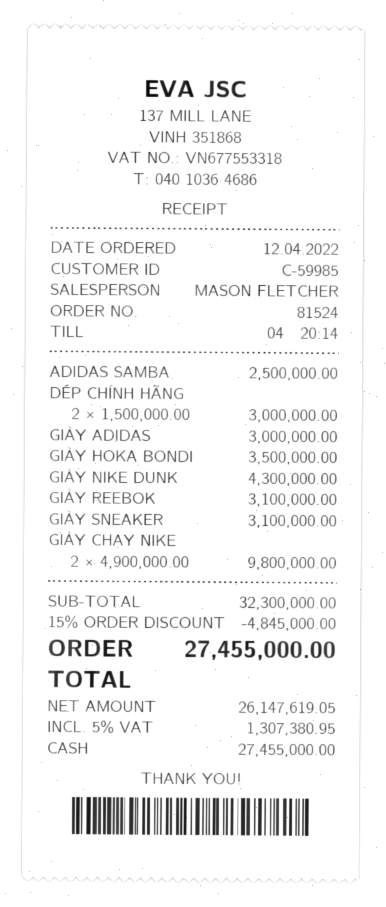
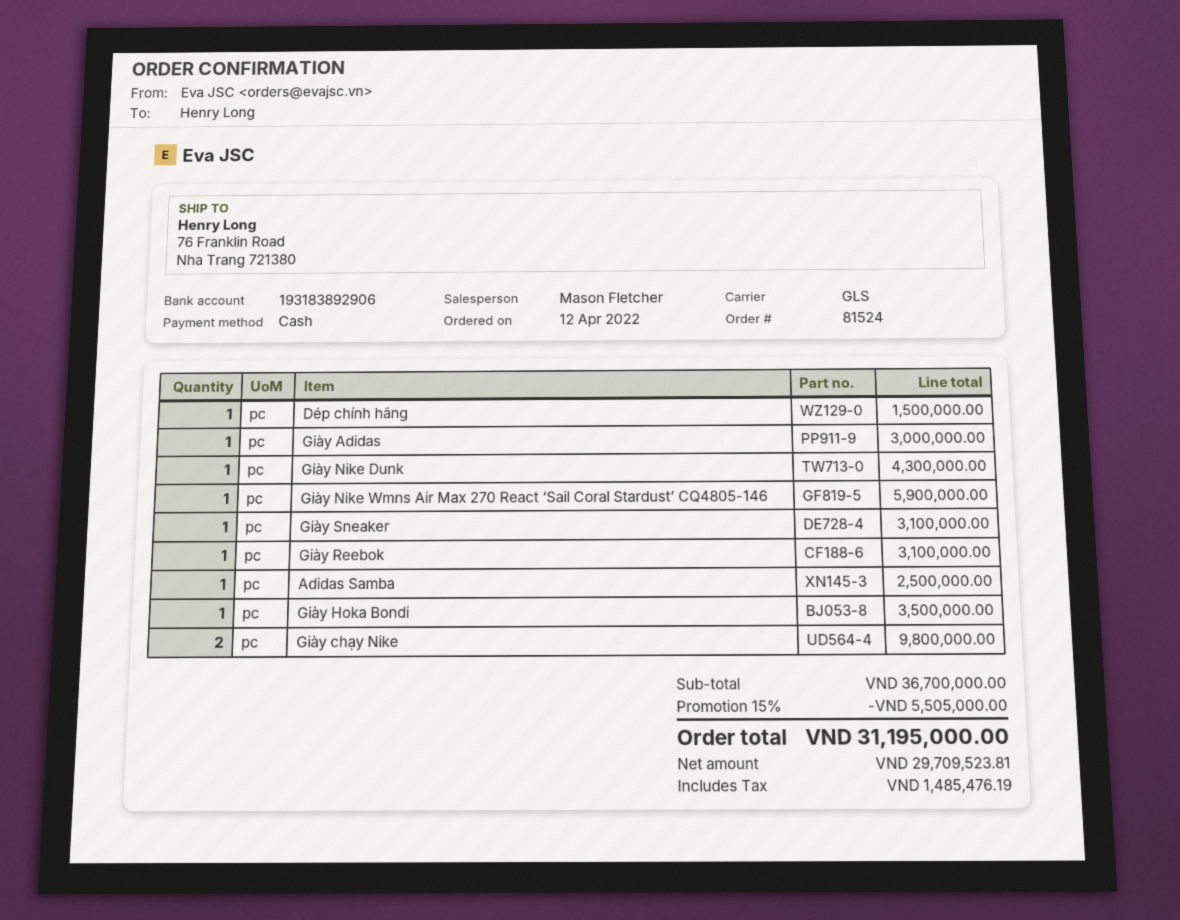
DÉP CHÍNH HÃNG: 2 for 3000000.00 -> 1 for 1500000.00
Giày Nike Wmns Air Max 270 React ‘Sail Coral Stardust’ CQ4805-146: none -> 1 for 5900000.00
subtotal: 32300000.00 -> 36700000.00
discount: 15% = 4845000.00 -> 15% = 5505000.00
net: 26147619.05 -> 29709523.81
tax: 1307380.95 -> 1485476.19
total: 27455000.00 -> 31195000.00

